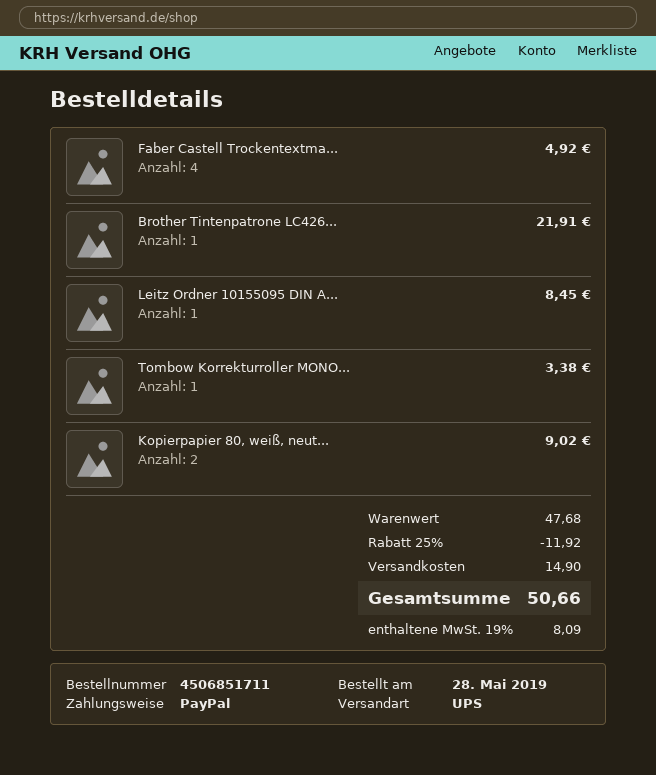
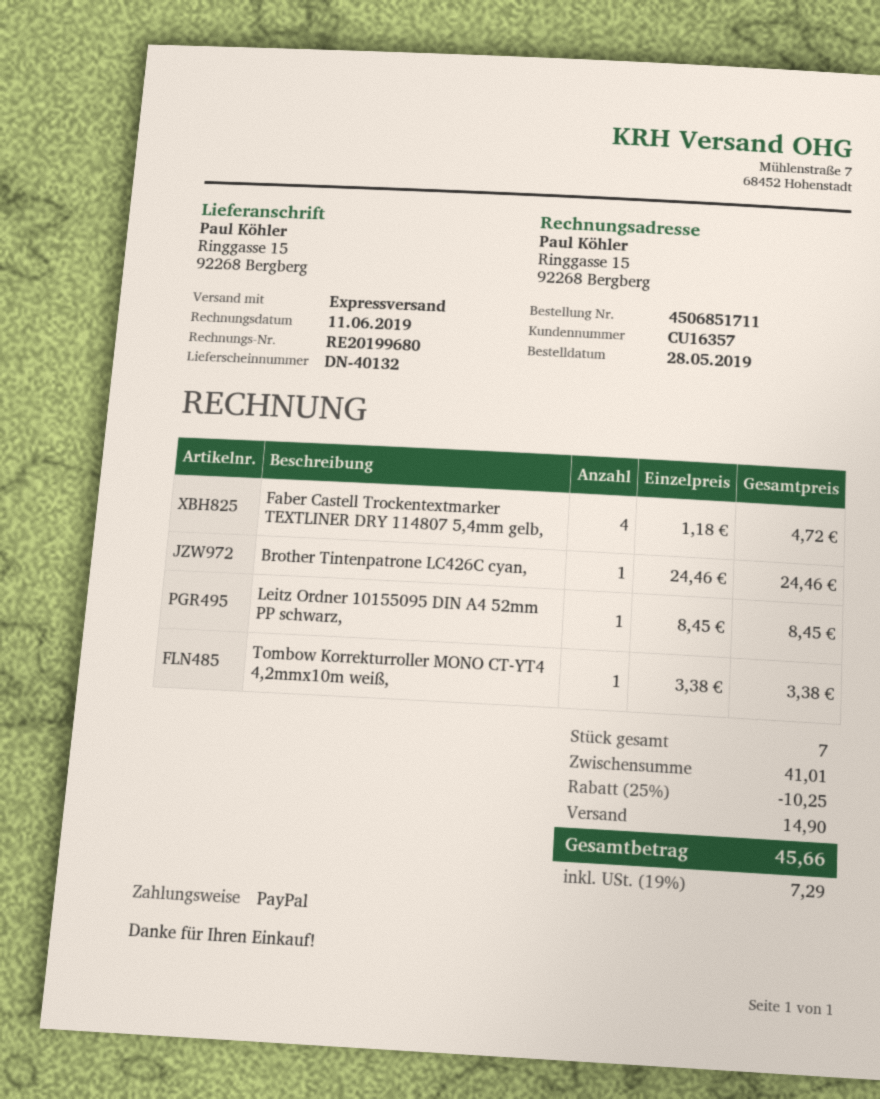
shipping method: UPS -> express
Faber Castell Trockentextma...: 4 for 4.92 -> 4 for 4.72
Brother Tintenpatrone LC426...: 1 for 21.91 -> 1 for 24.46
Kopierpapier 80, weiß, neut...: 2 for 9.02 -> none
subtotal: 47.68 -> 41.01
discount: 25% = 11.92 -> 25% = 10.25
tax: 19% = 8.09 -> 19% = 7.29
total: 50.66 -> 45.66

